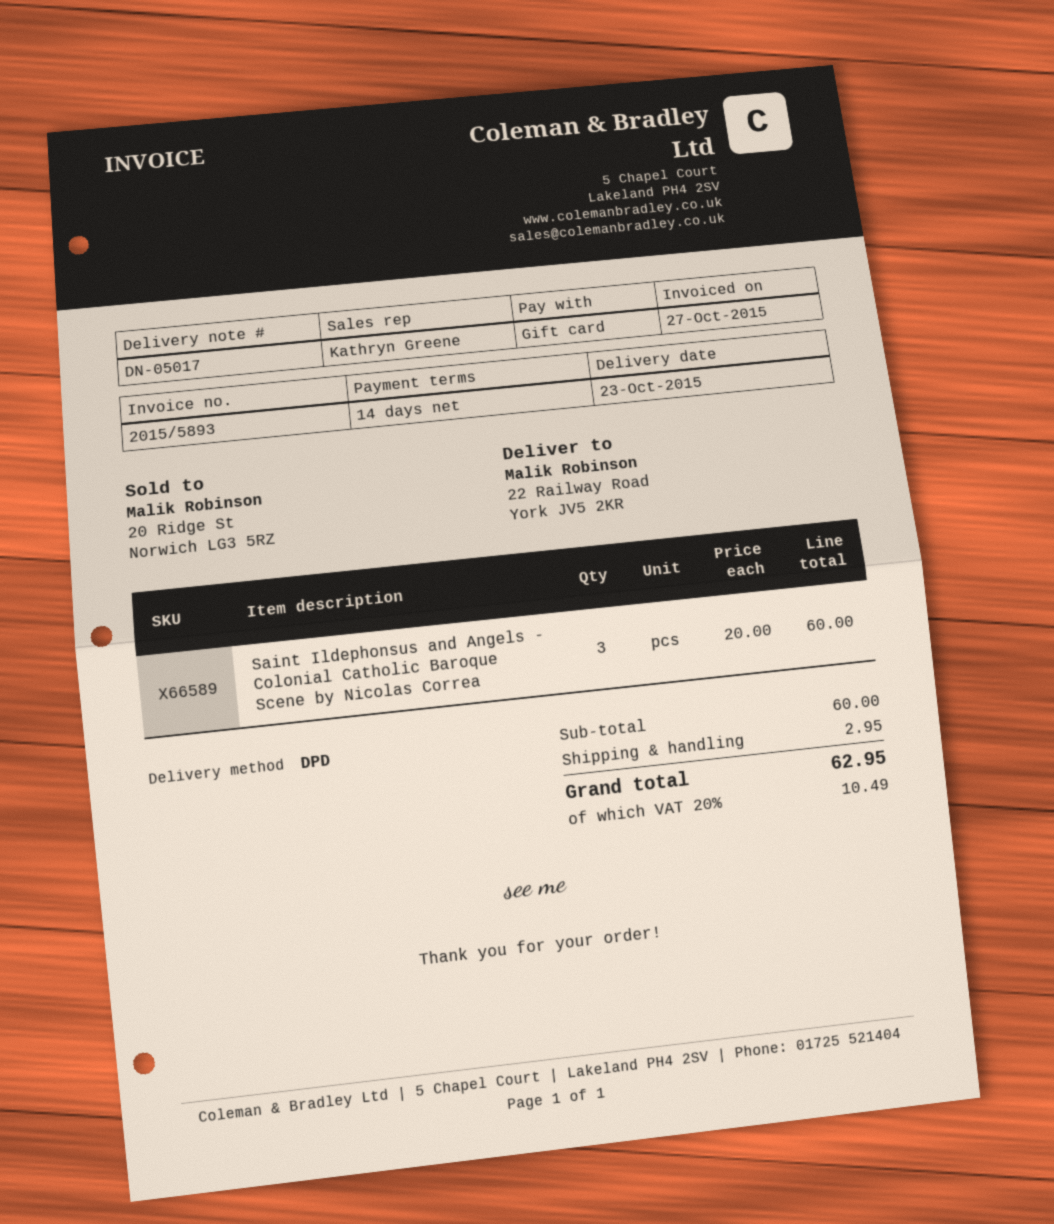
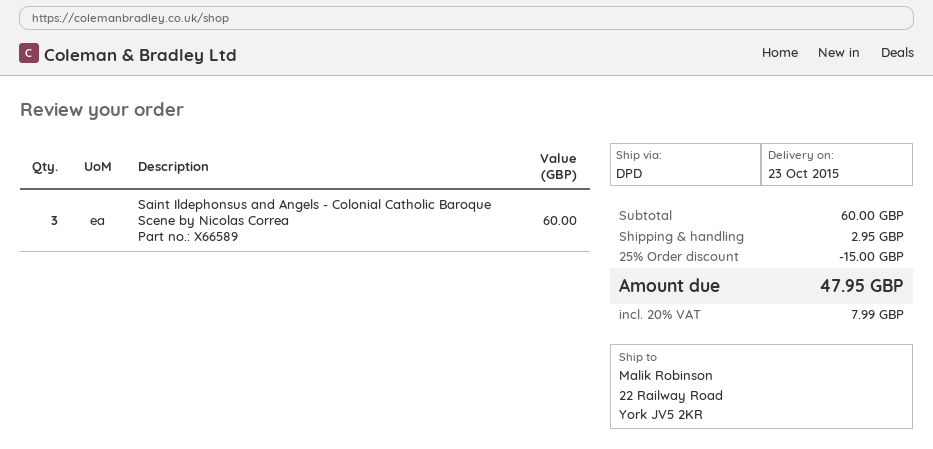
discount: none -> 25% = 15.00
tax: 20% = 10.49 -> 20% = 7.99
total: 62.95 -> 47.95

